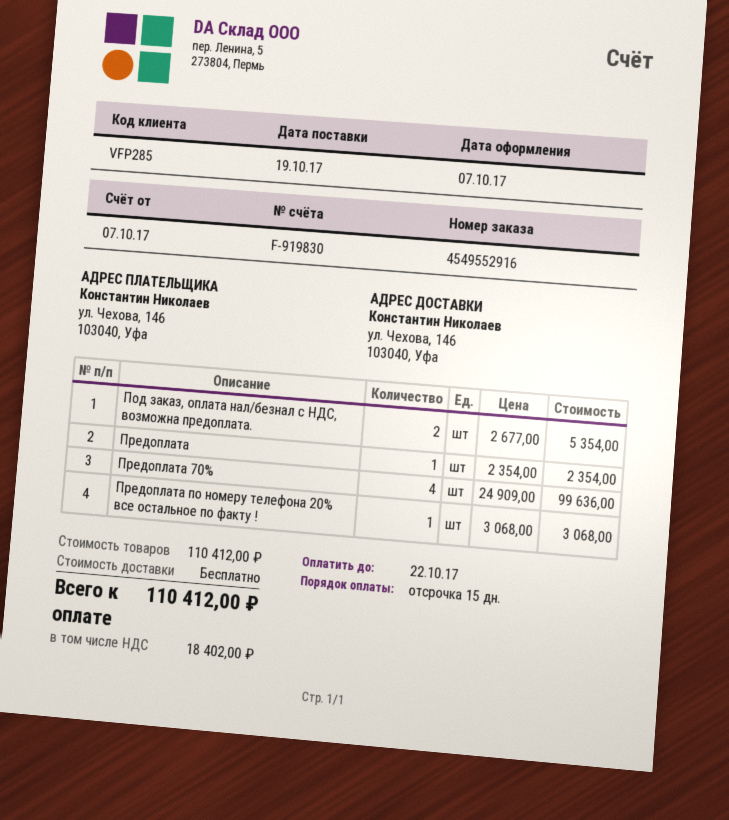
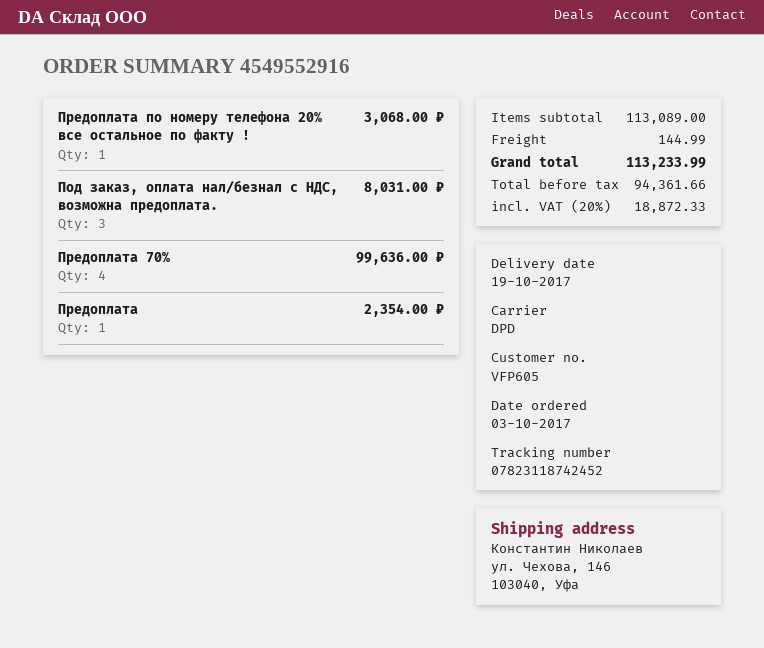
order date: 2017-10-07 -> 2017-10-03
customer number: VFP285 -> VFP605
Под заказ, оплата нал/безнал с НДС, возможна предоплата.: 2 for 5354.00 -> 3 for 8031.00
subtotal: 110412.00 -> 113089.00
shipping: 0.00 -> 144.99
tax: 18402.00 -> 18872.33
total: 110412.00 -> 113233.99

